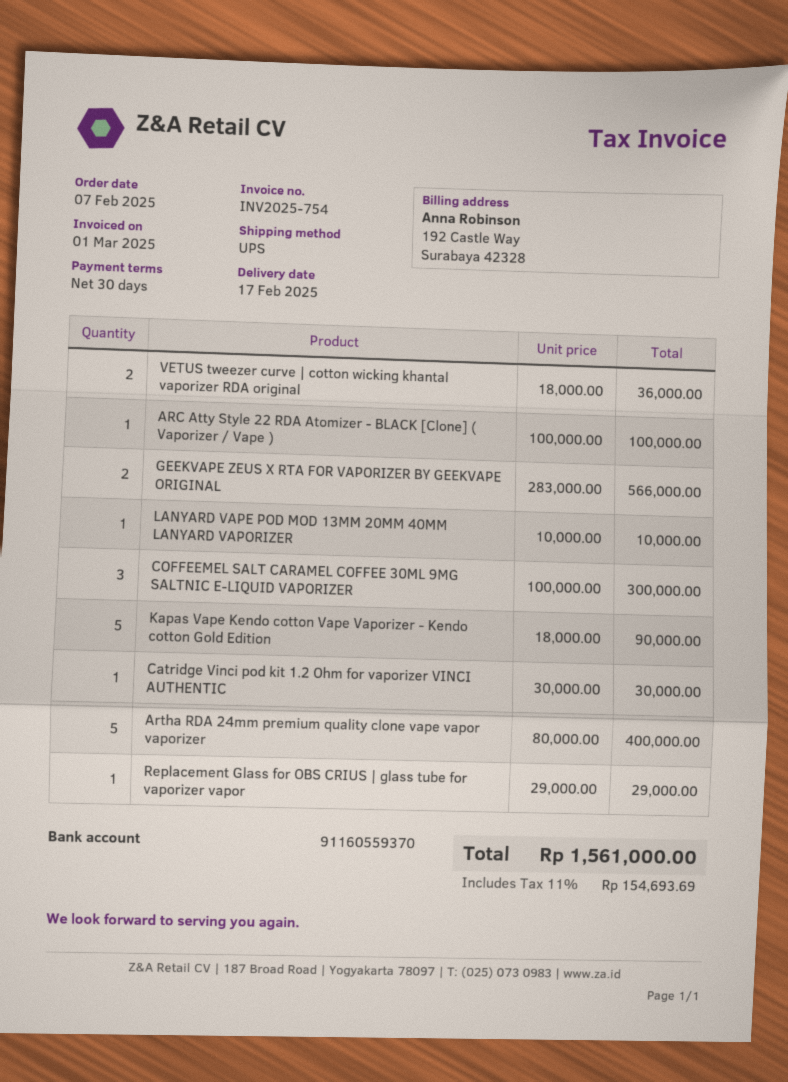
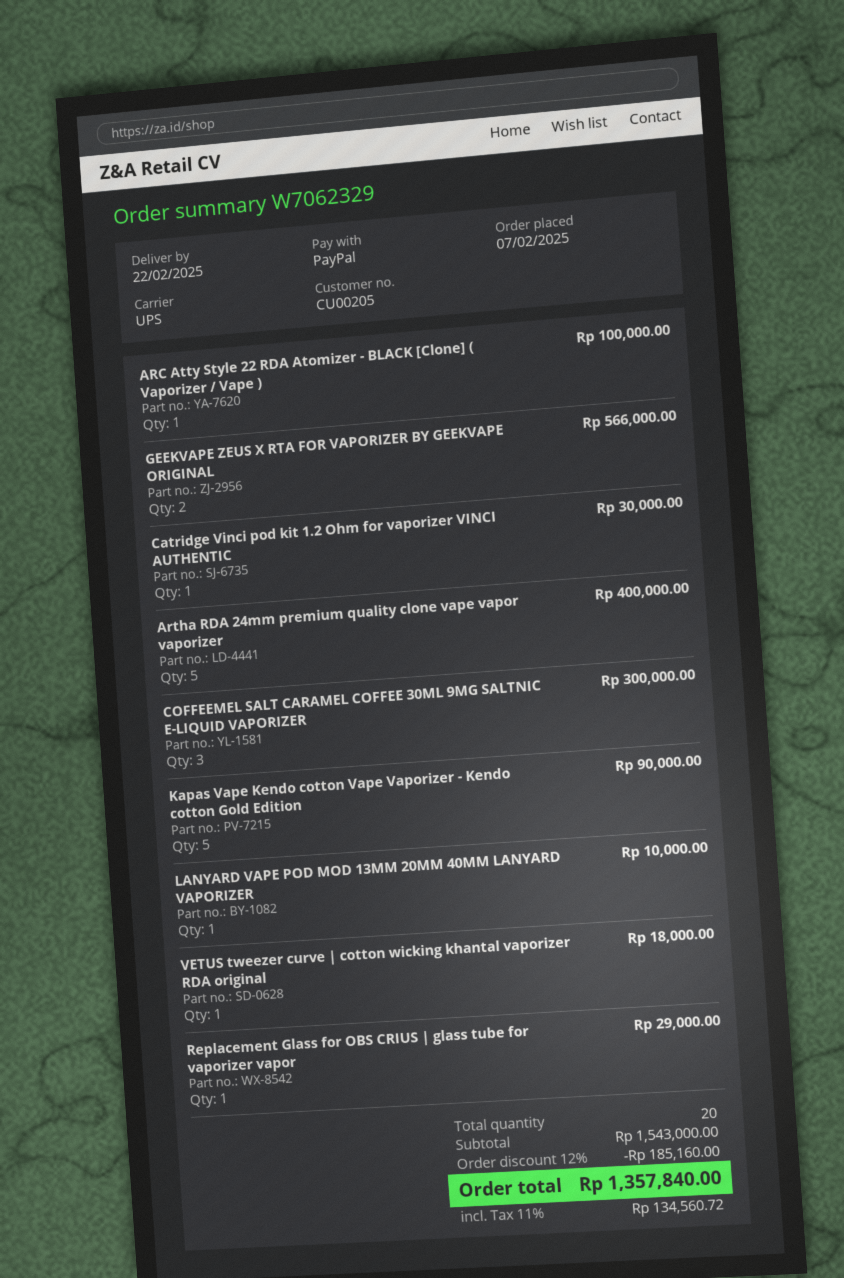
delivery date: 2025-02-17 -> 2025-02-22
VETUS tweezer curve | cotton wicking khantal vaporizer RDA original: 2 for 36000.00 -> 1 for 18000.00
discount: none -> 12% = 185160.00
tax: 11% = 154693.69 -> 11% = 134560.72
total: 1561000.00 -> 1357840.00

